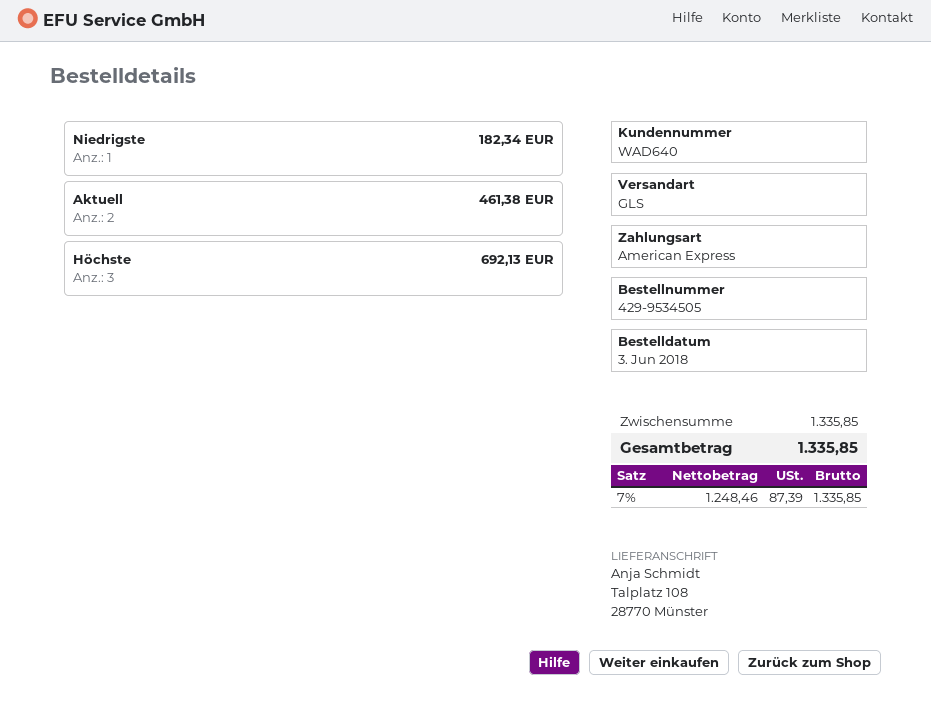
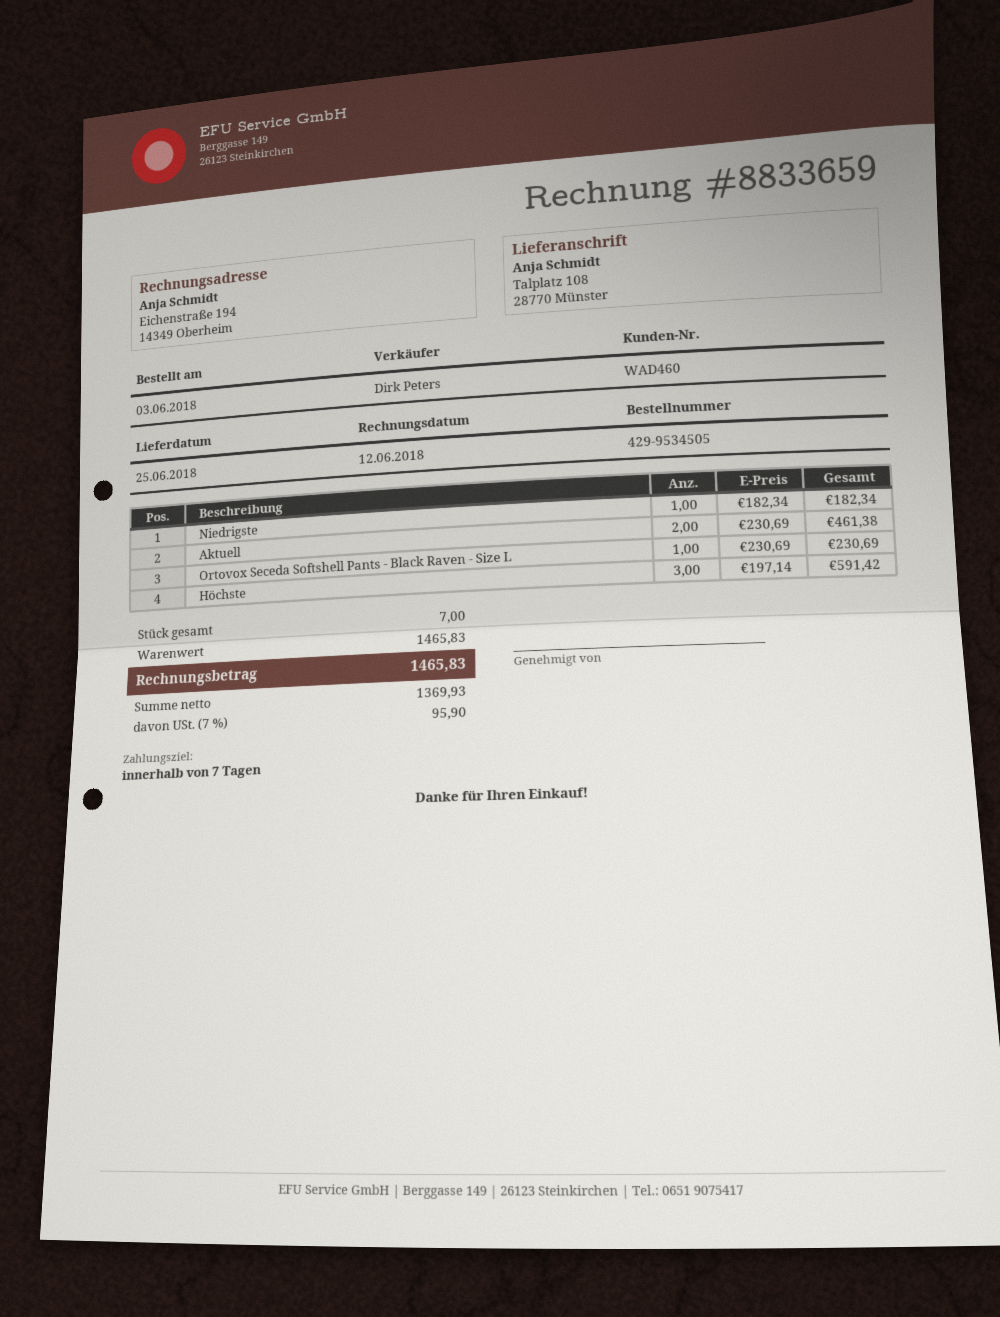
customer number: WAD640 -> WAD460
Höchste: 3 for 692.13 -> 3 for 591.42
Ortovox Seceda Softshell Pants - Black Raven - Size L: none -> 1 for 230.69
subtotal: 1335.85 -> 1465.83
net: 1248.46 -> 1369.93
tax: 7% = 87.39 -> 7% = 95.90
total: 1335.85 -> 1465.83

